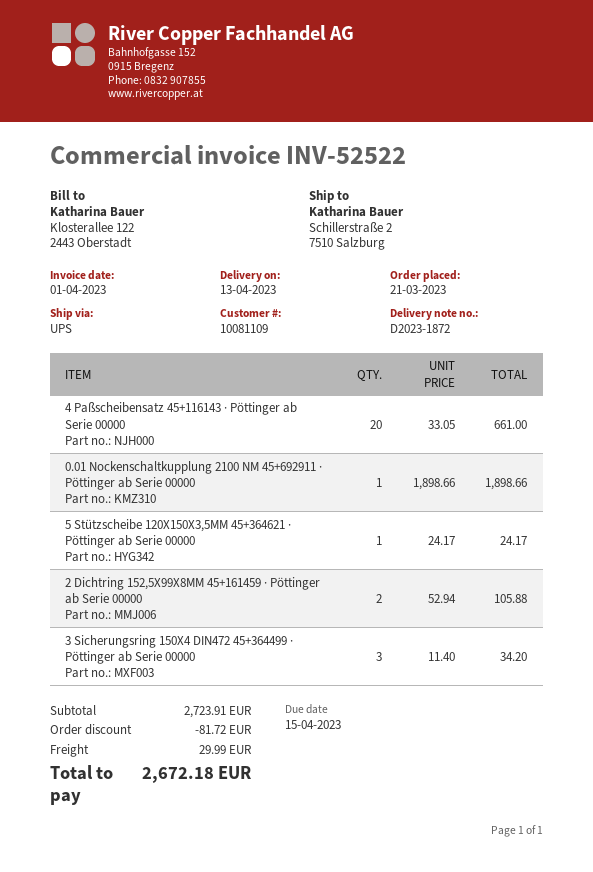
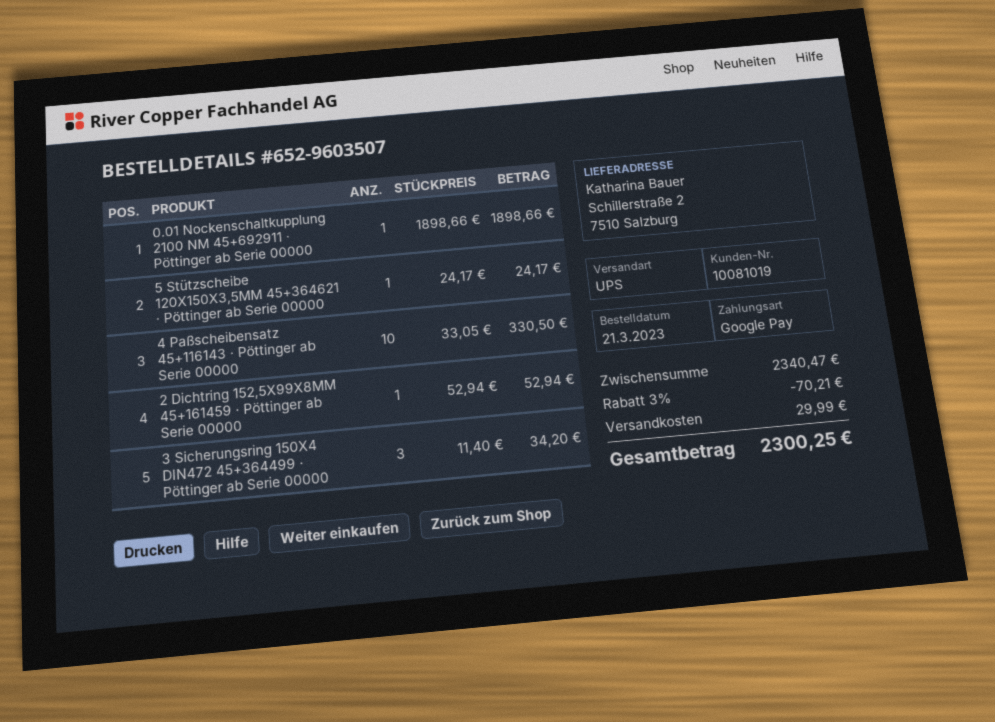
customer number: 10081109 -> 10081019
4 Paßscheibensatz 45+116143 · Pöttinger ab Serie 00000: 20 x 33.05 = 661.00 -> 10 x 33.05 = 330.50
2 Dichtring 152,5X99X8MM 45+161459 · Pöttinger ab Serie 00000: 2 x 52.94 = 105.88 -> 1 x 52.94 = 52.94
subtotal: 2723.91 -> 2340.47
discount: 81.72 -> 70.21
total: 2672.18 -> 2300.25

